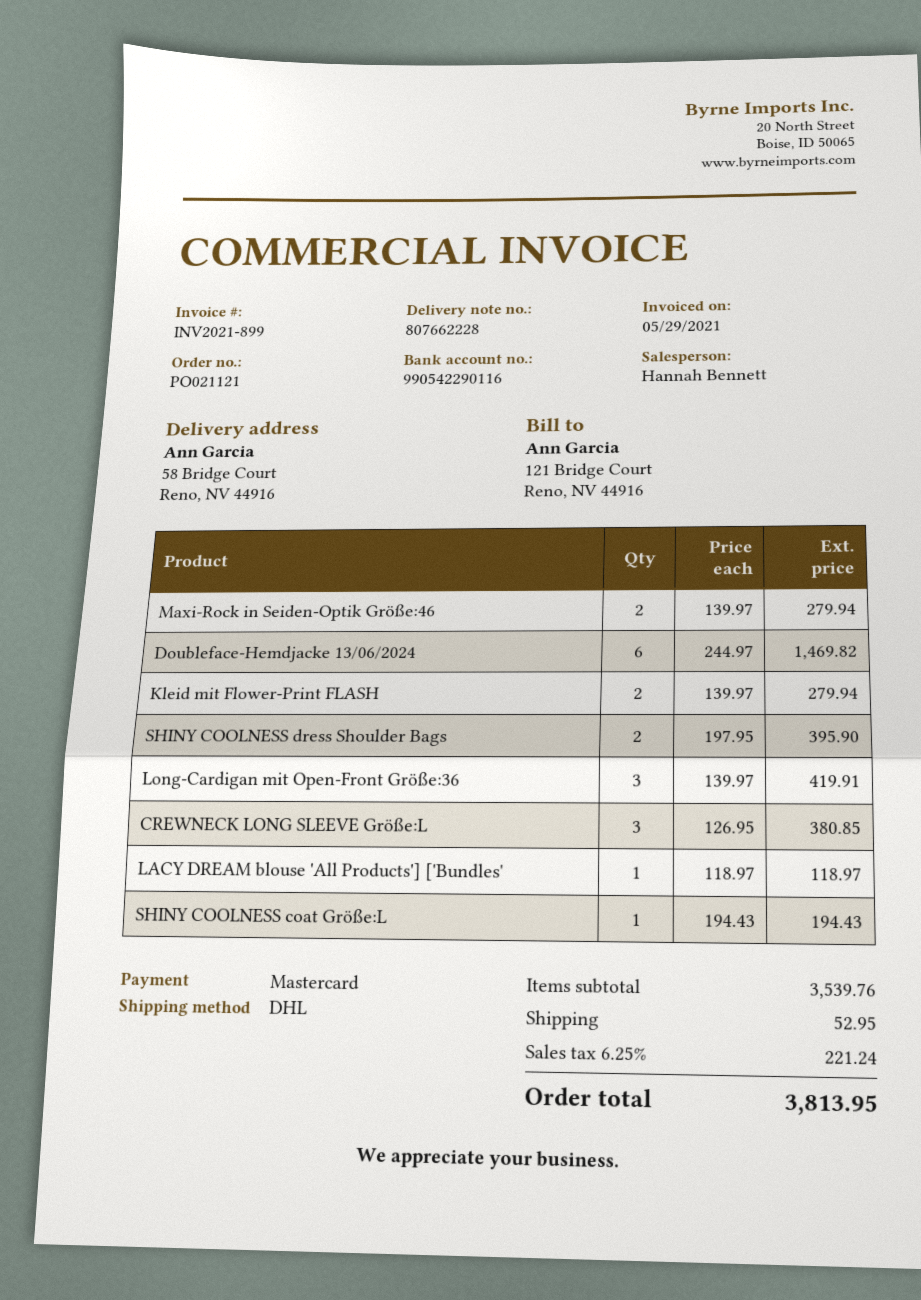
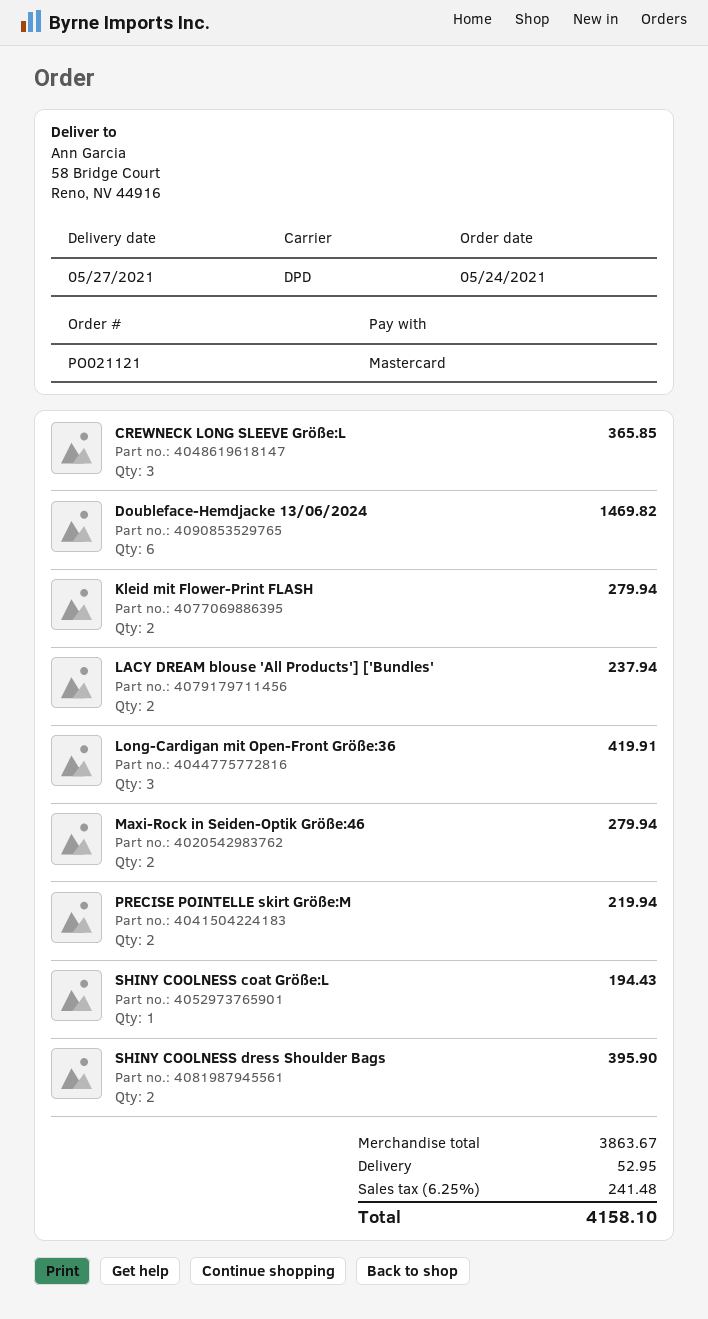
shipping method: DHL -> DPD
CREWNECK LONG SLEEVE Größe:L: 3 for 380.85 -> 3 for 365.85
LACY DREAM blouse 'All Products'] ['Bundles': 1 for 118.97 -> 2 for 237.94
PRECISE POINTELLE skirt Größe:M: none -> 2 for 219.94
subtotal: 3539.76 -> 3863.67
tax: 6.25% = 221.24 -> 6.25% = 241.48
total: 3813.95 -> 4158.10

